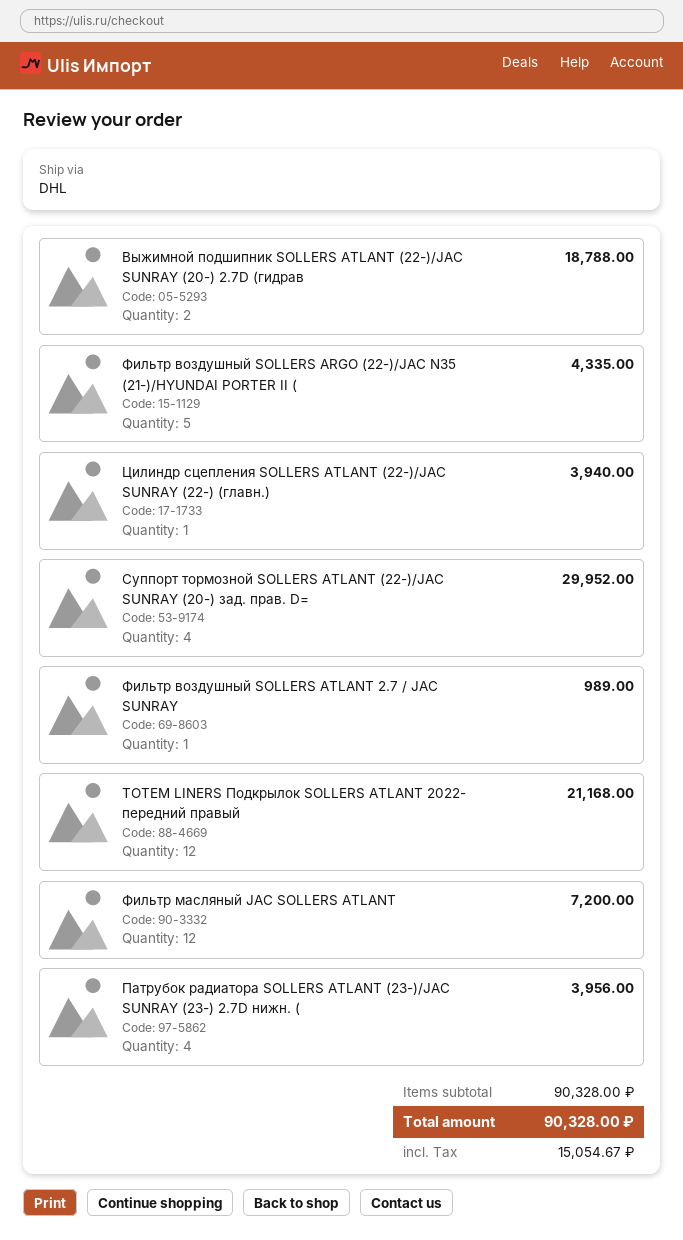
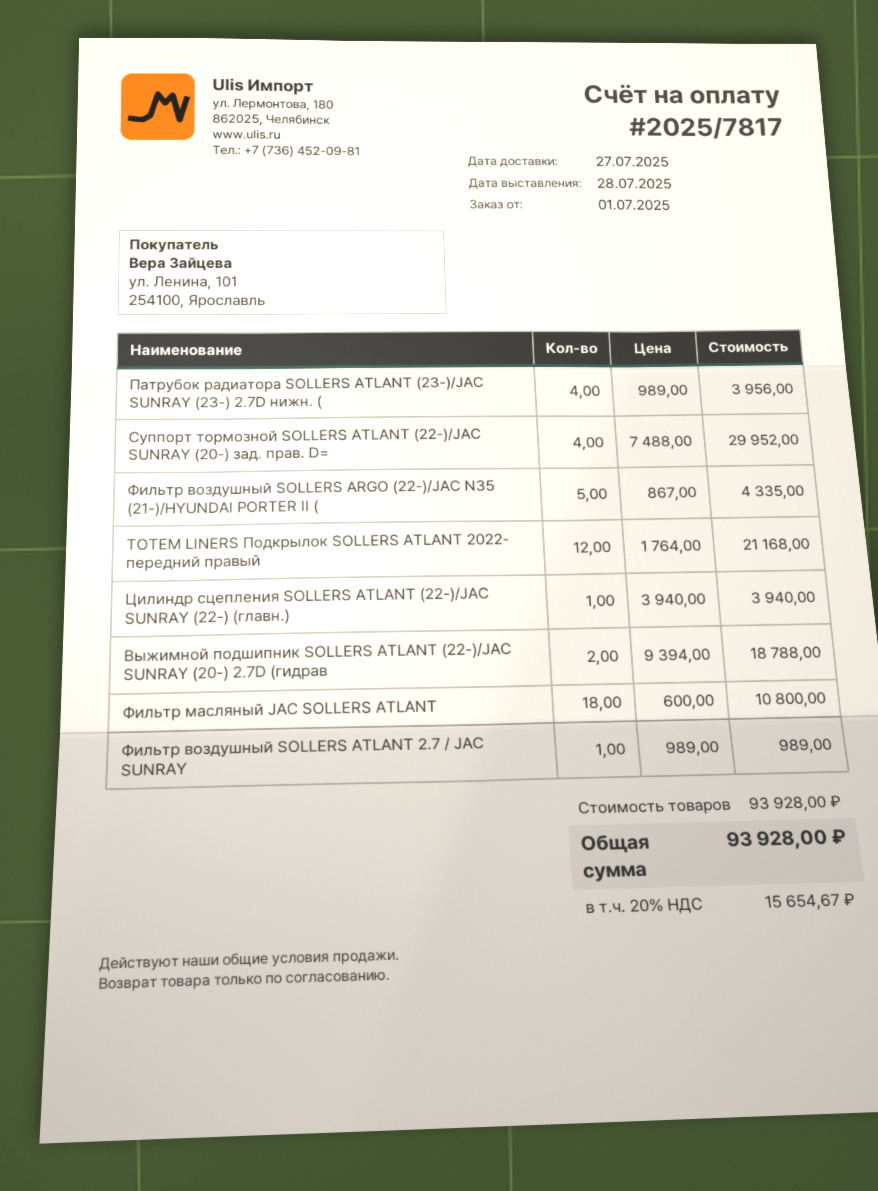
Фильтр масляный JAC SOLLERS ATLANT: 12 for 7200.00 -> 18 for 10800.00
subtotal: 90328.00 -> 93928.00
tax: 15054.67 -> 15654.67
total: 90328.00 -> 93928.00

